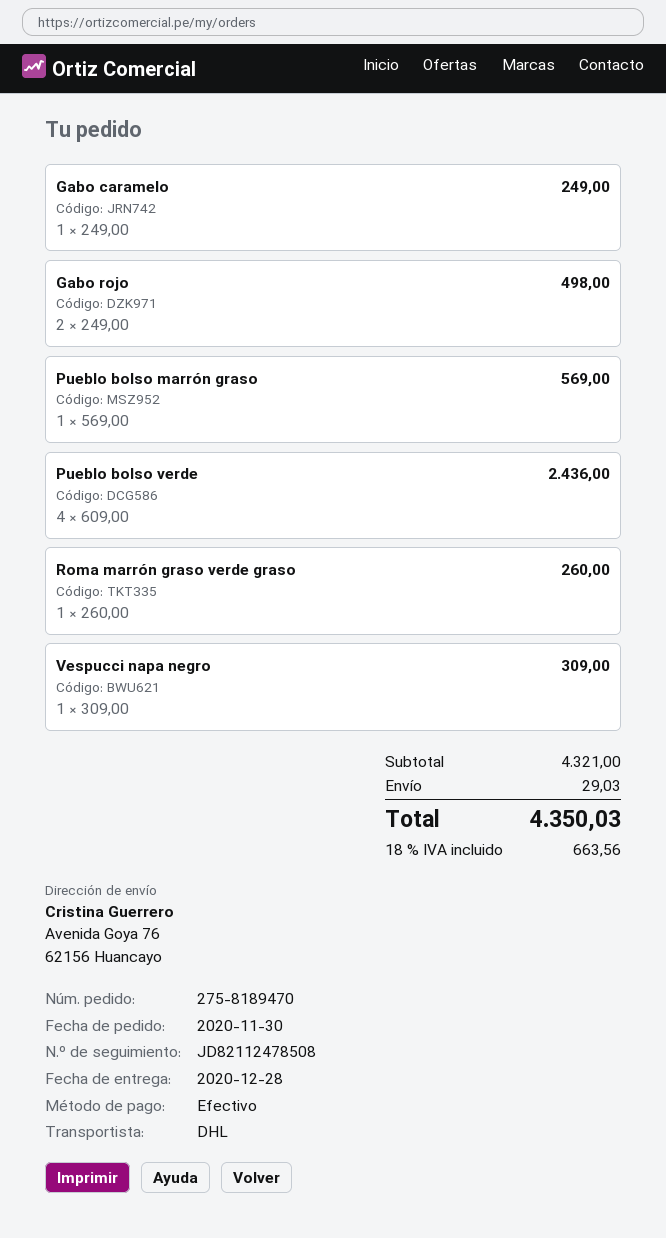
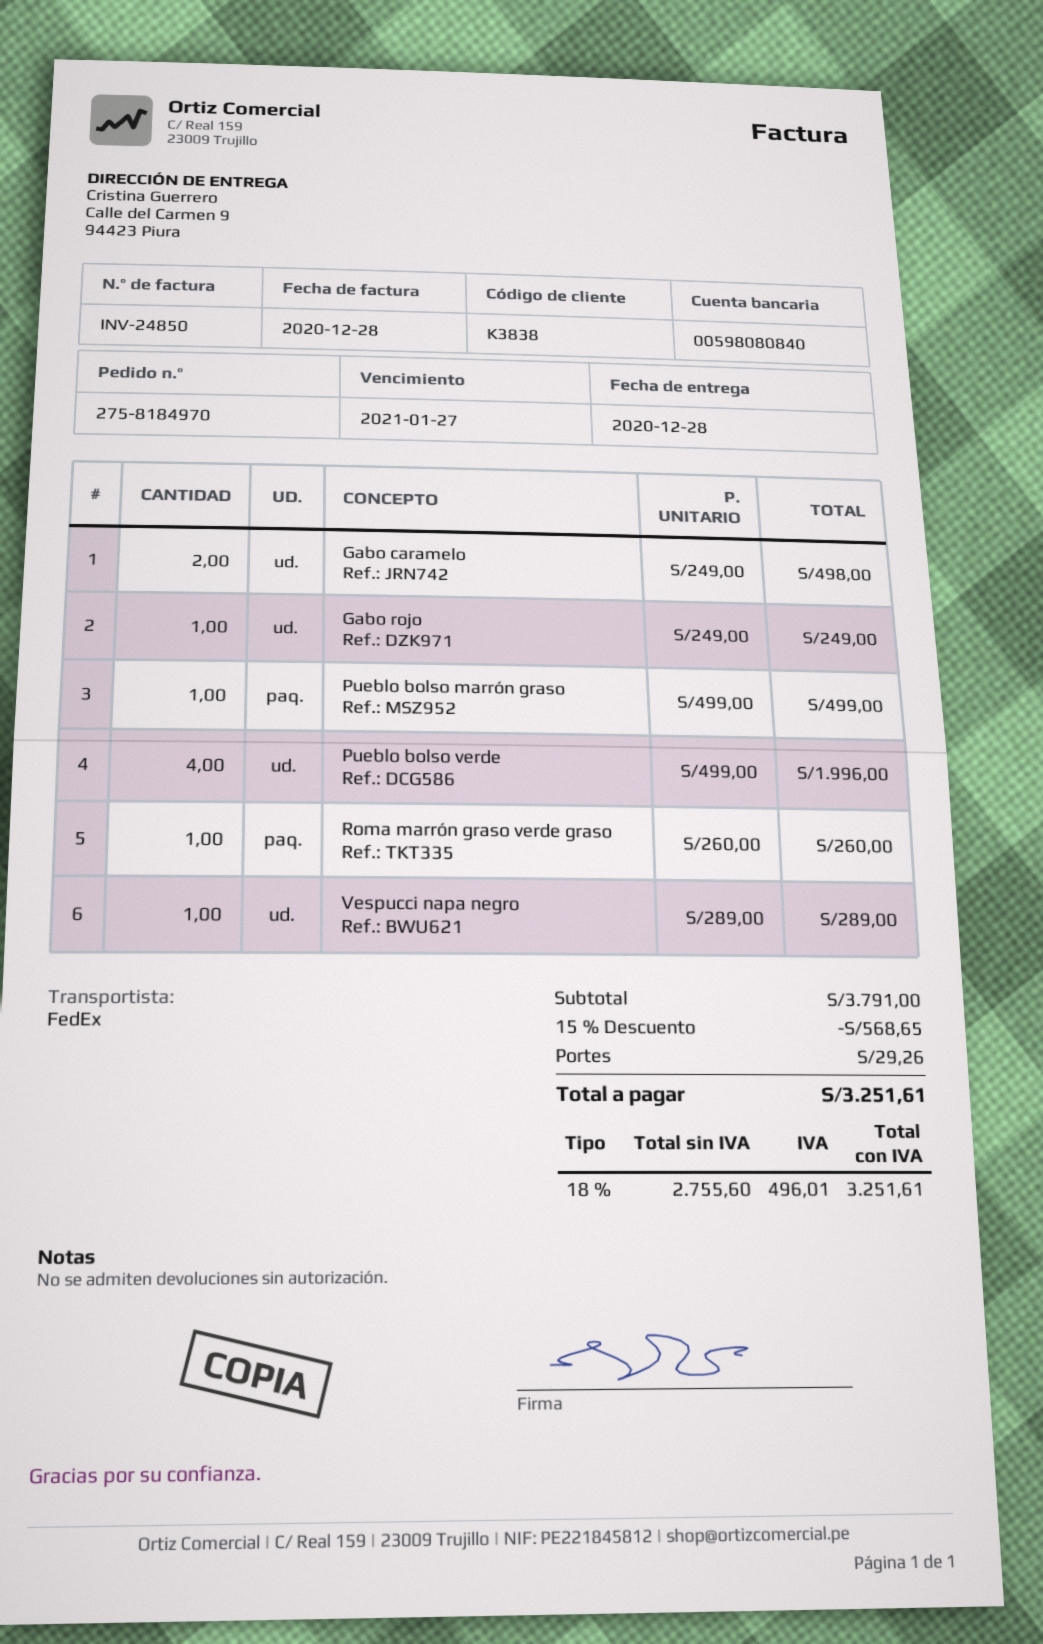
order number: 275-8189470 -> 275-8184970
shipping method: DHL -> FedEx
ship to: Avenida Goya 76, 62156 Huancayo -> Calle del Carmen 9, 94423 Piura
Gabo caramelo: 1 x 249.00 = 249.00 -> 2 x 249.00 = 498.00
Gabo rojo: 2 x 249.00 = 498.00 -> 1 x 249.00 = 249.00
Pueblo bolso marrón graso: 1 x 569.00 = 569.00 -> 1 x 499.00 = 499.00
Pueblo bolso verde: 4 x 609.00 = 2436.00 -> 4 x 499.00 = 1996.00
Vespucci napa negro: 1 x 309.00 = 309.00 -> 1 x 289.00 = 289.00
subtotal: 4321.00 -> 3791.00
discount: none -> 15% = 568.65
shipping: 29.03 -> 29.26
tax: 18% = 663.56 -> 18% = 496.01
total: 4350.03 -> 3251.61

